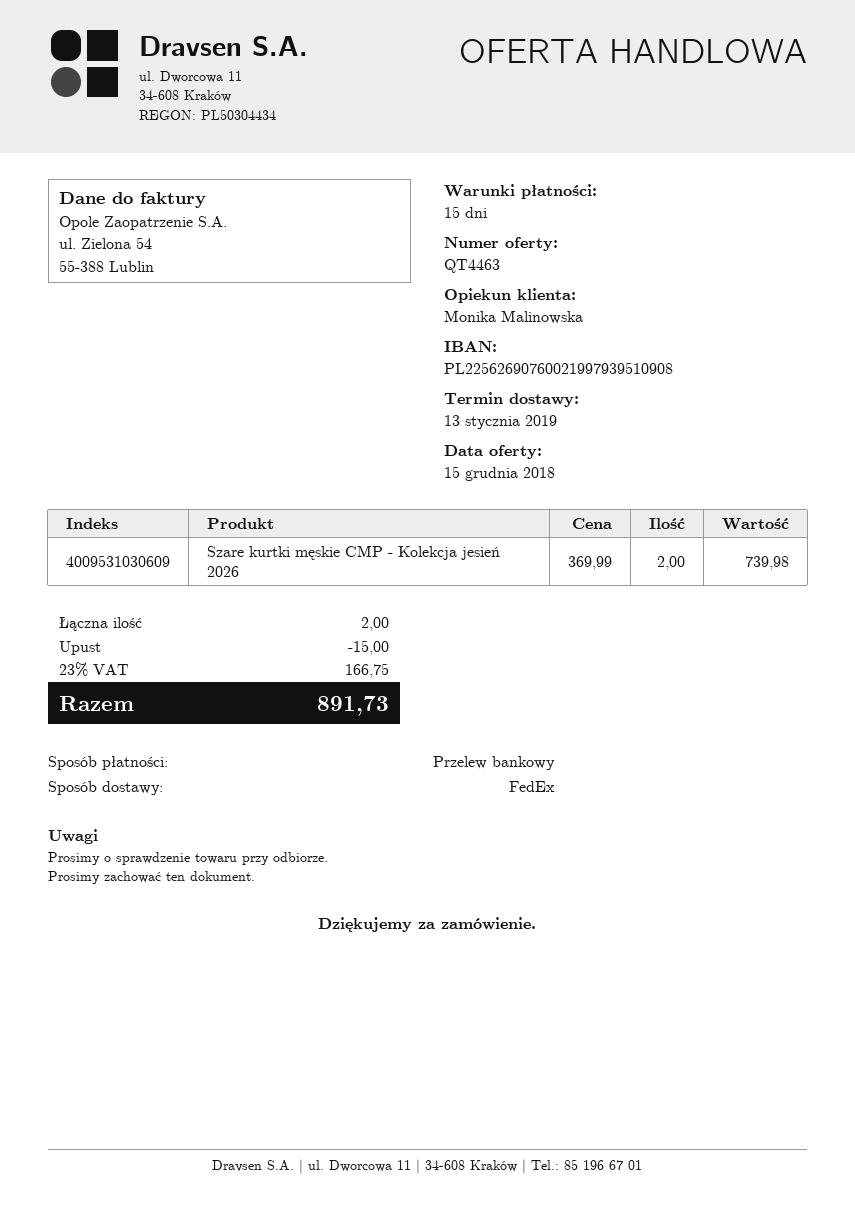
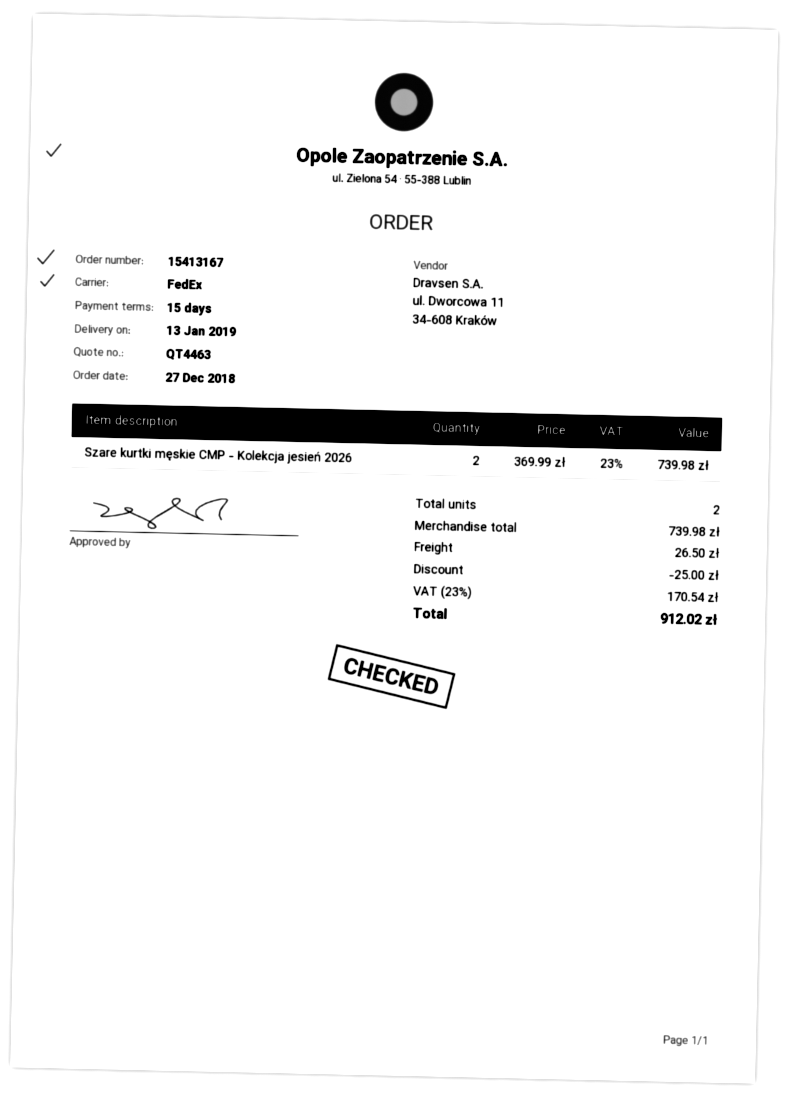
discount: 15.00 -> 25.00
shipping: none -> 26.50
tax: 23% = 166.75 -> 23% = 170.54
total: 891.73 -> 912.02

